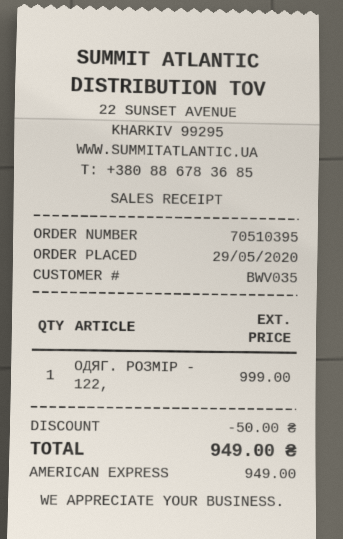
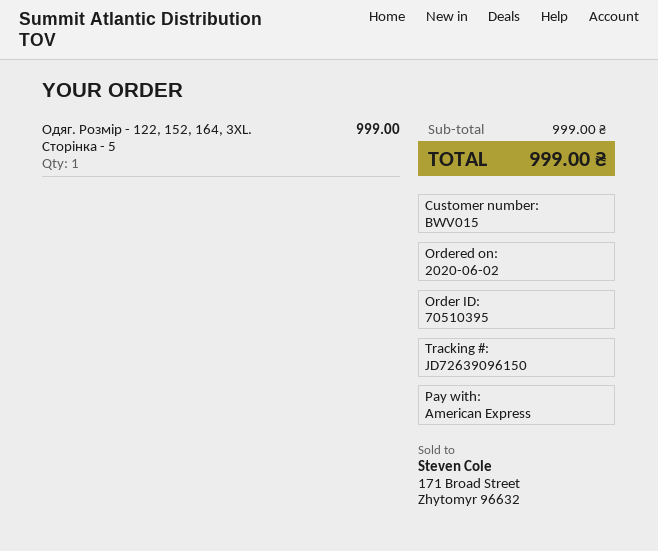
order date: 2020-05-29 -> 2020-06-02
customer number: BWV035 -> BWV015
discount: 50.00 -> none
total: 949.00 -> 999.00

